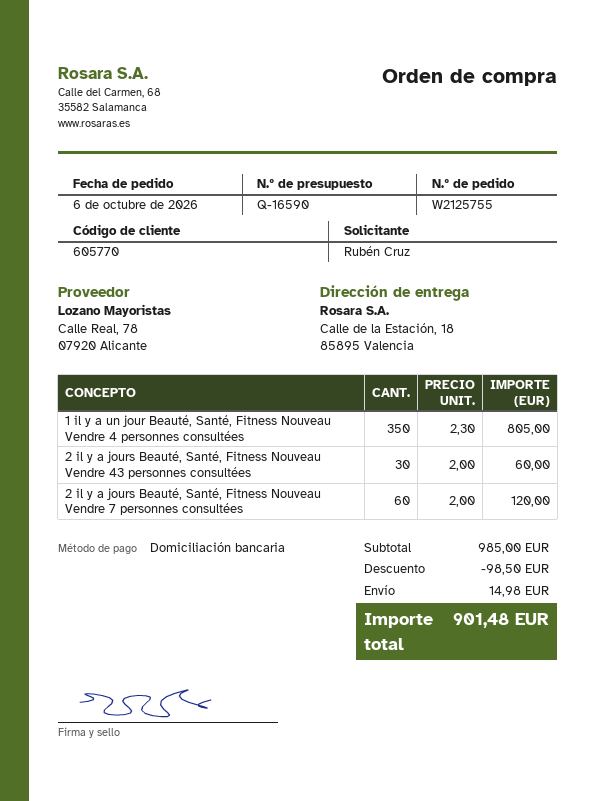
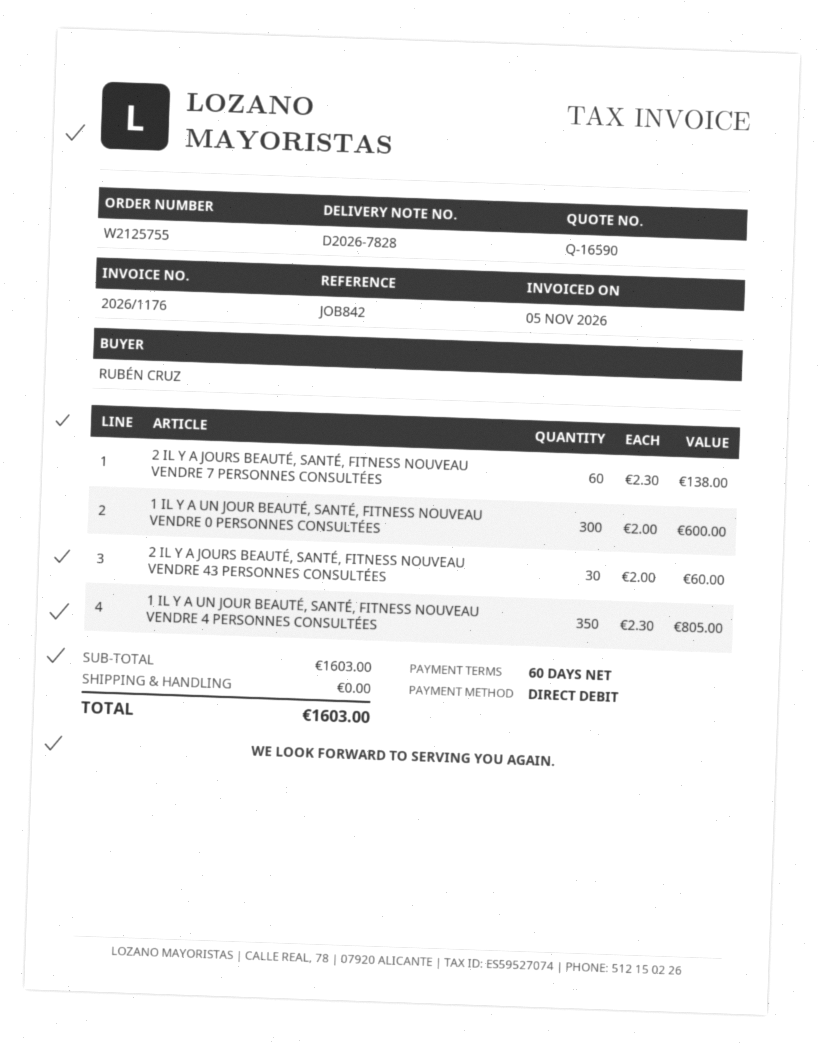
2 il y a jours Beauté, Santé, Fitness Nouveau Vendre 7 personnes consultées: 60 x 2.00 = 120.00 -> 60 x 2.30 = 138.00
1 IL Y A UN JOUR BEAUTÉ, SANTÉ, FITNESS NOUVEAU VENDRE 0 PERSONNES CONSULTÉES: none -> 300 x 2.00 = 600.00
subtotal: 985.00 -> 1603.00
discount: 98.50 -> none
shipping: 14.98 -> 0.00
total: 901.48 -> 1603.00

